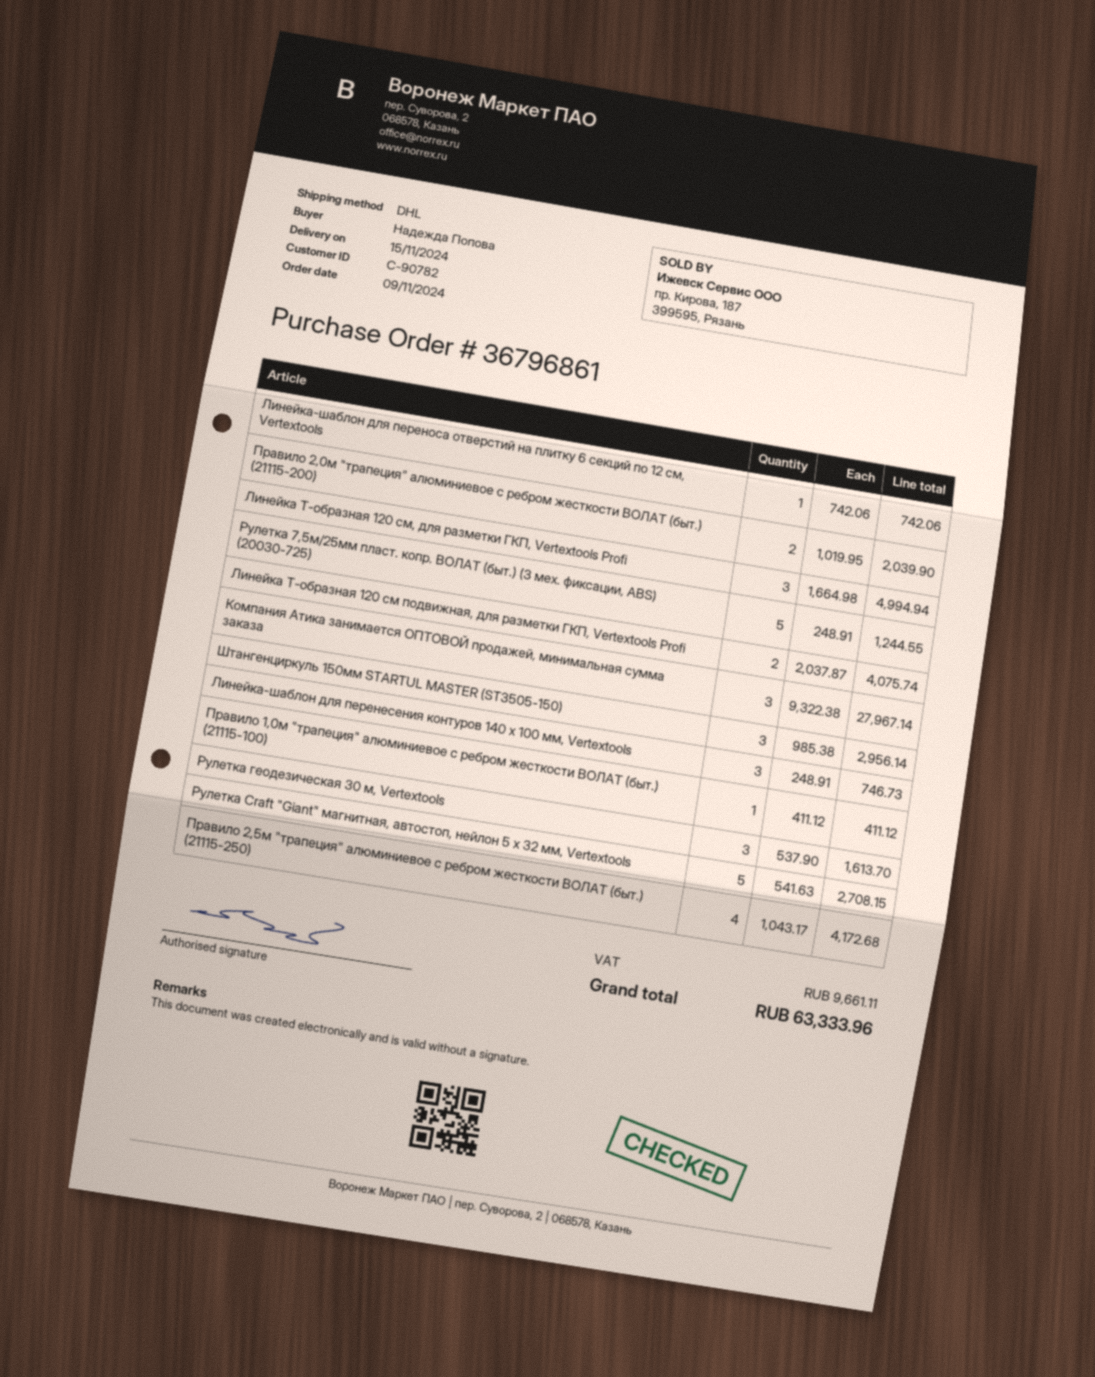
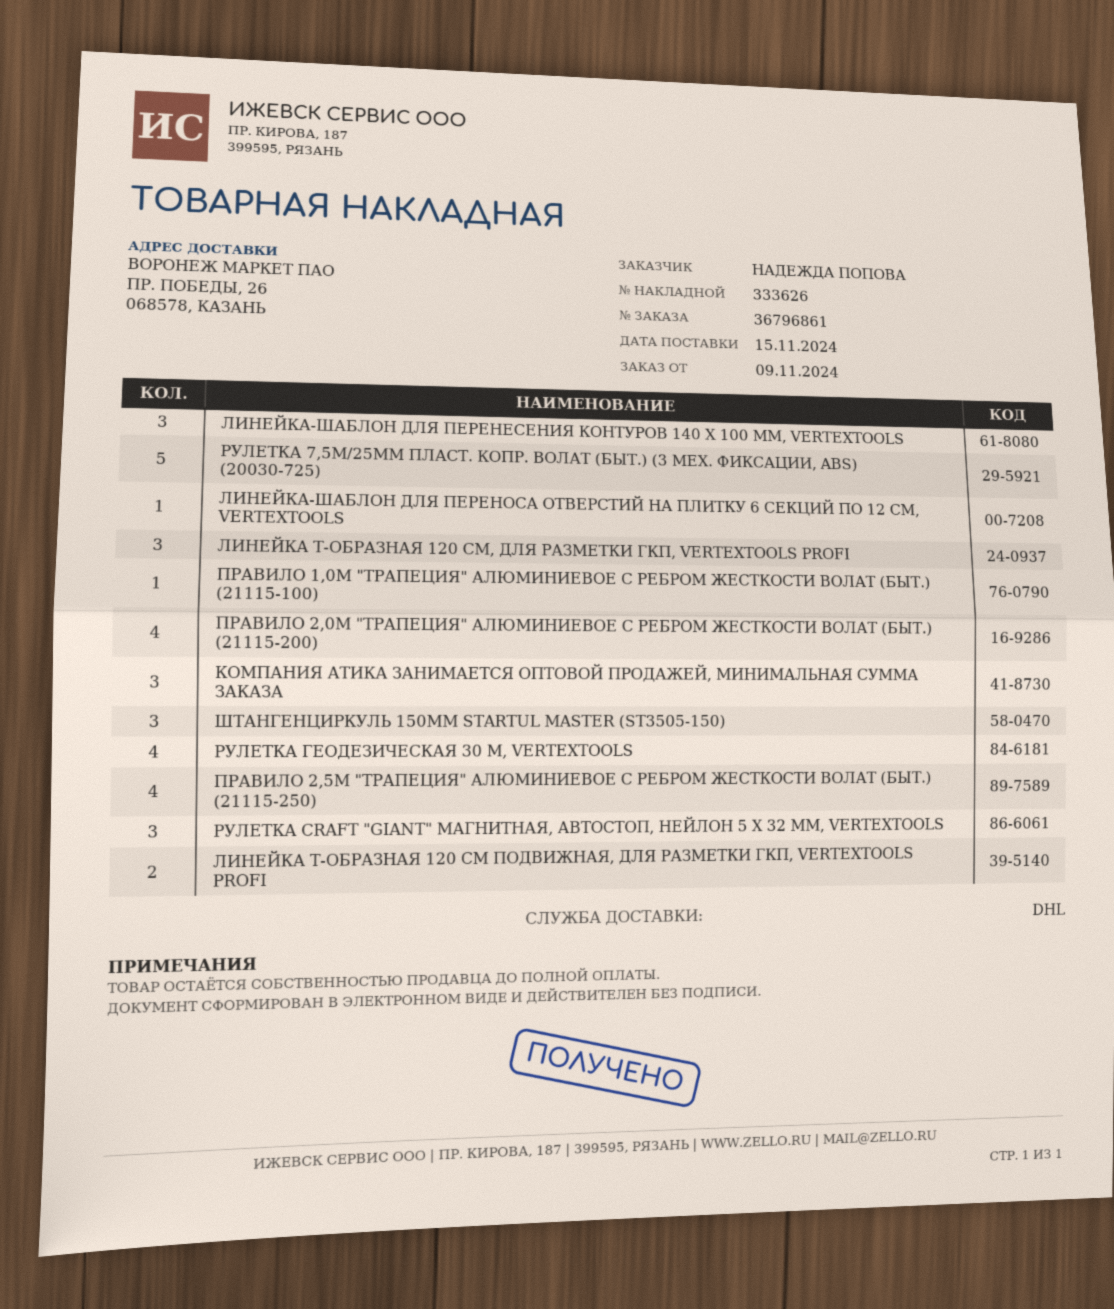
Правило 2,0м "трапеция" алюминиевое с ребром жесткости ВОЛАТ (быт.) (21115-200): 2 -> 4
Рулетка геодезическая 30 м, Vertextools: 3 -> 4
Рулетка Craft "Giant" магнитная, автостоп, нейлон 5 х 32 мм, Vertextools: 5 -> 3

